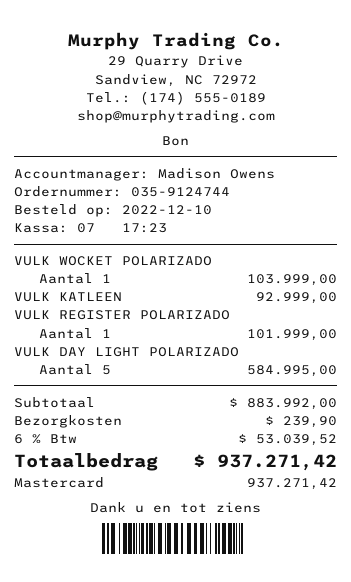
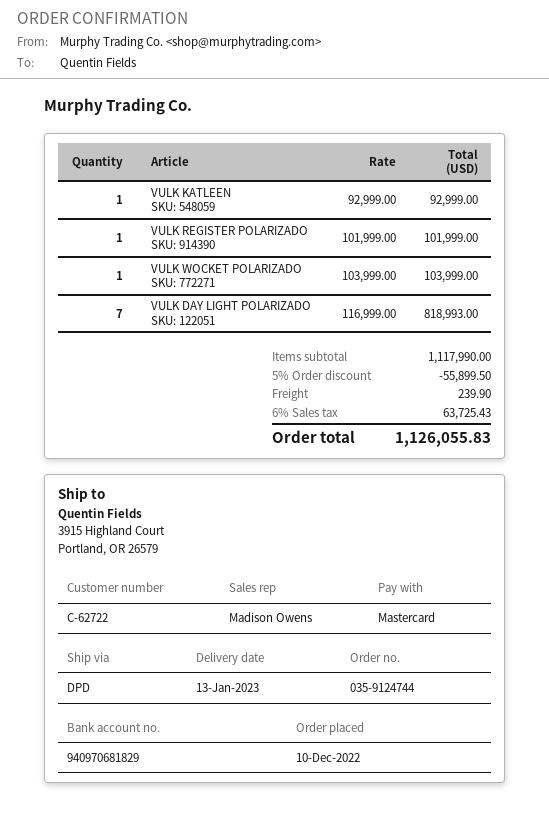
VULK DAY LIGHT POLARIZADO: 5 for 584995.00 -> 7 for 818993.00
subtotal: 883992.00 -> 1117990.00
discount: none -> 5% = 55899.50
tax: 6% = 53039.52 -> 6% = 63725.43
total: 937271.42 -> 1126055.83

